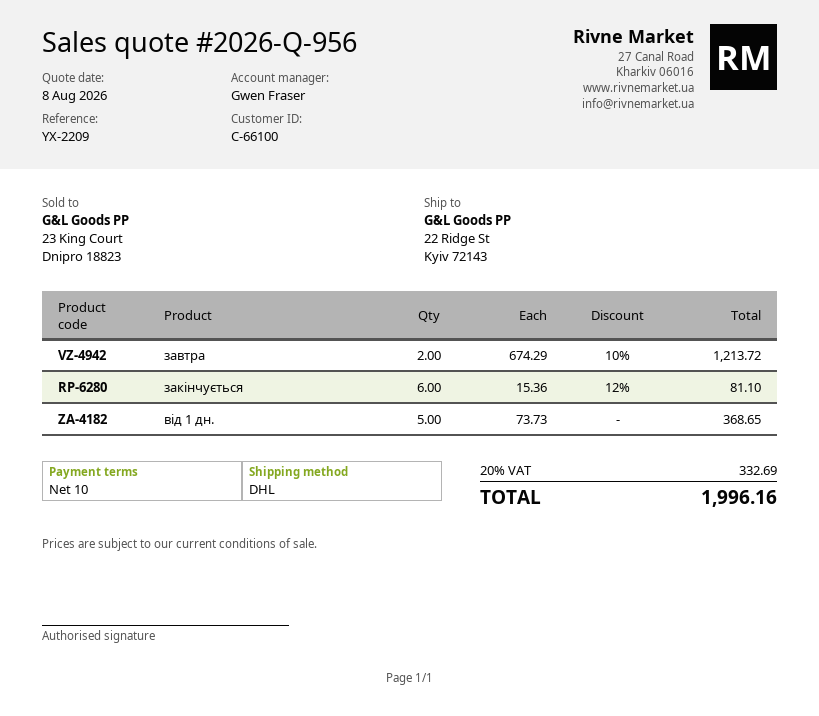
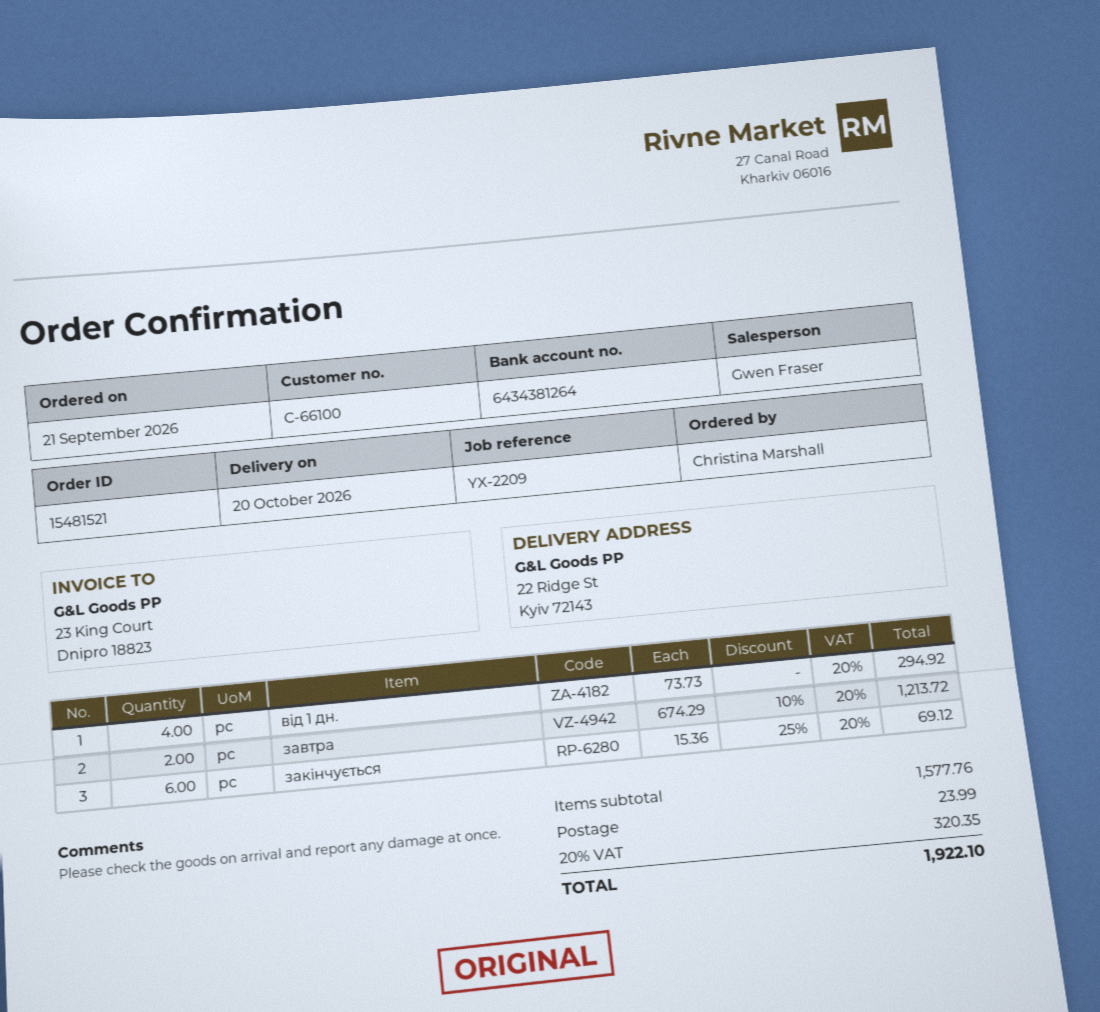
закінчується: 6 x 15.36 - 12% = 81.10 -> 6 x 15.36 - 25% = 69.12
від 1 дн.: 5 x 73.73 = 368.65 -> 4 x 73.73 = 294.92
shipping: none -> 23.99
tax: 20% = 332.69 -> 20% = 320.35
total: 1996.16 -> 1922.10

